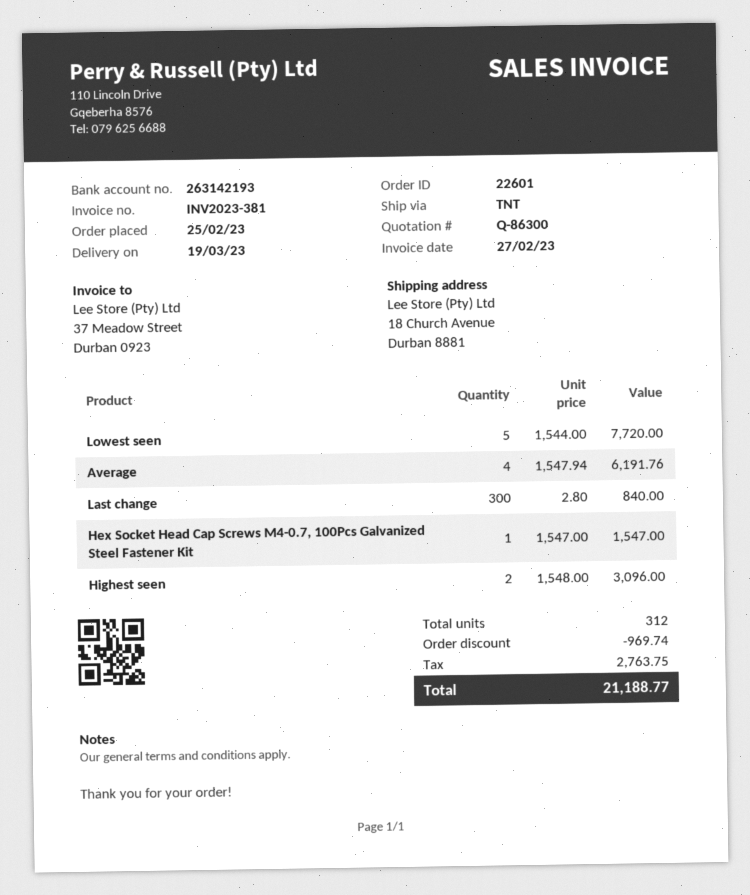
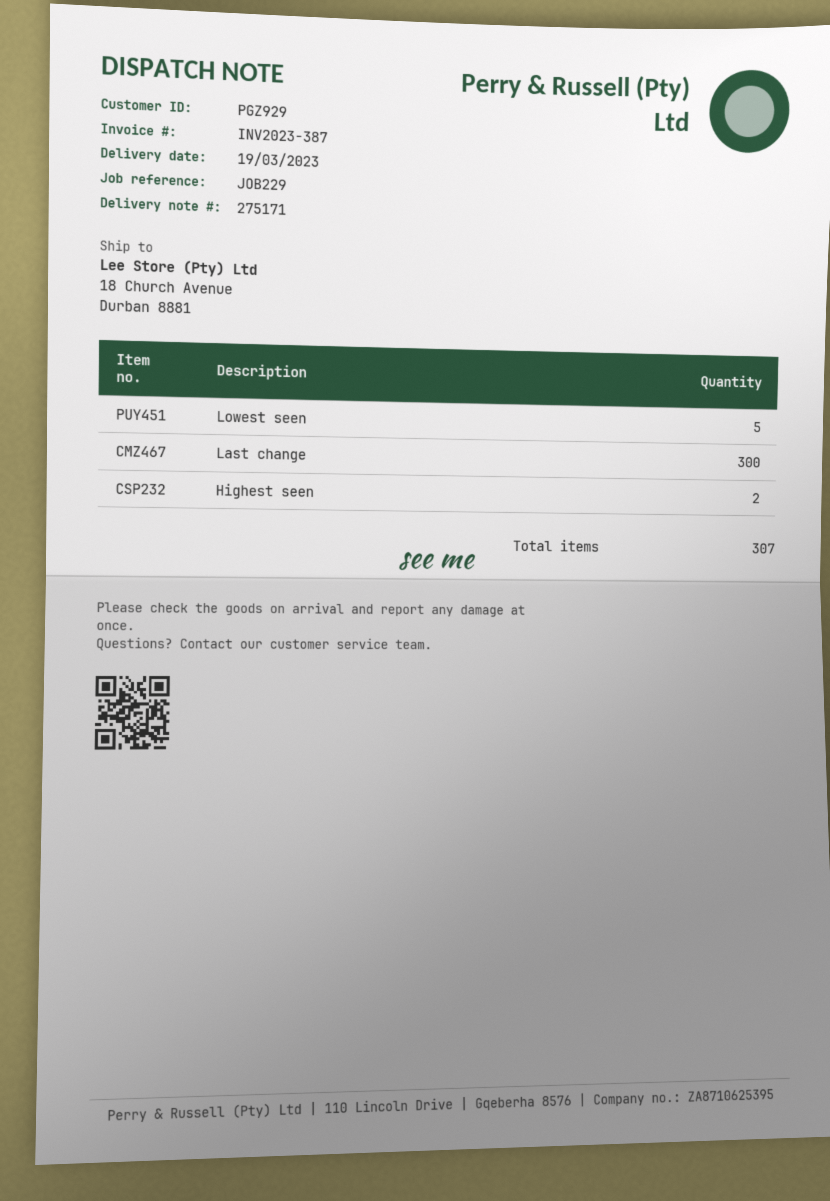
invoice number: INV2023-381 -> INV2023-387
Average: 4 -> none
Hex Socket Head Cap Screws M4-0.7, 100Pcs Galvanized Steel Fastener Kit: 1 -> none
total quantity: 312 -> 307

